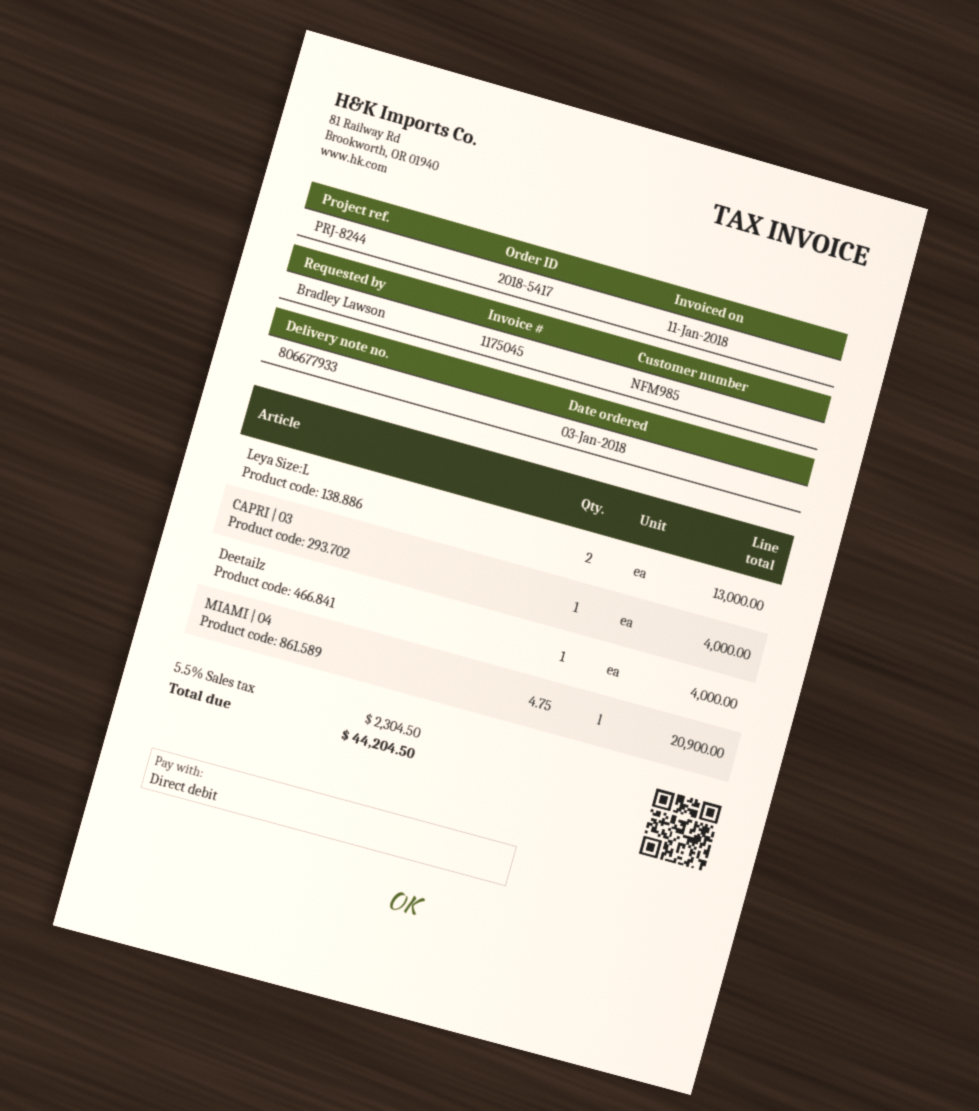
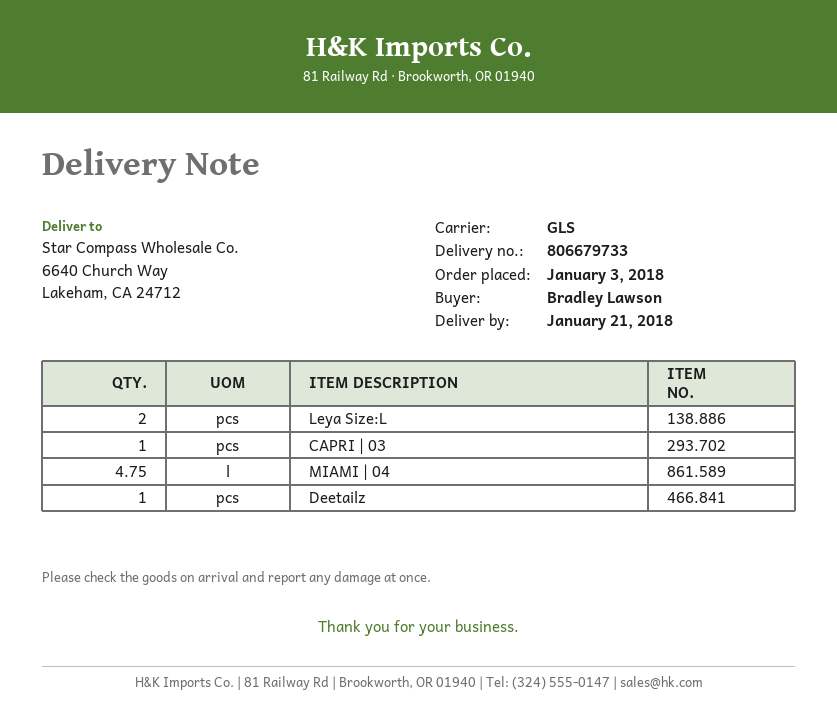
delivery note number: 806677933 -> 806679733

